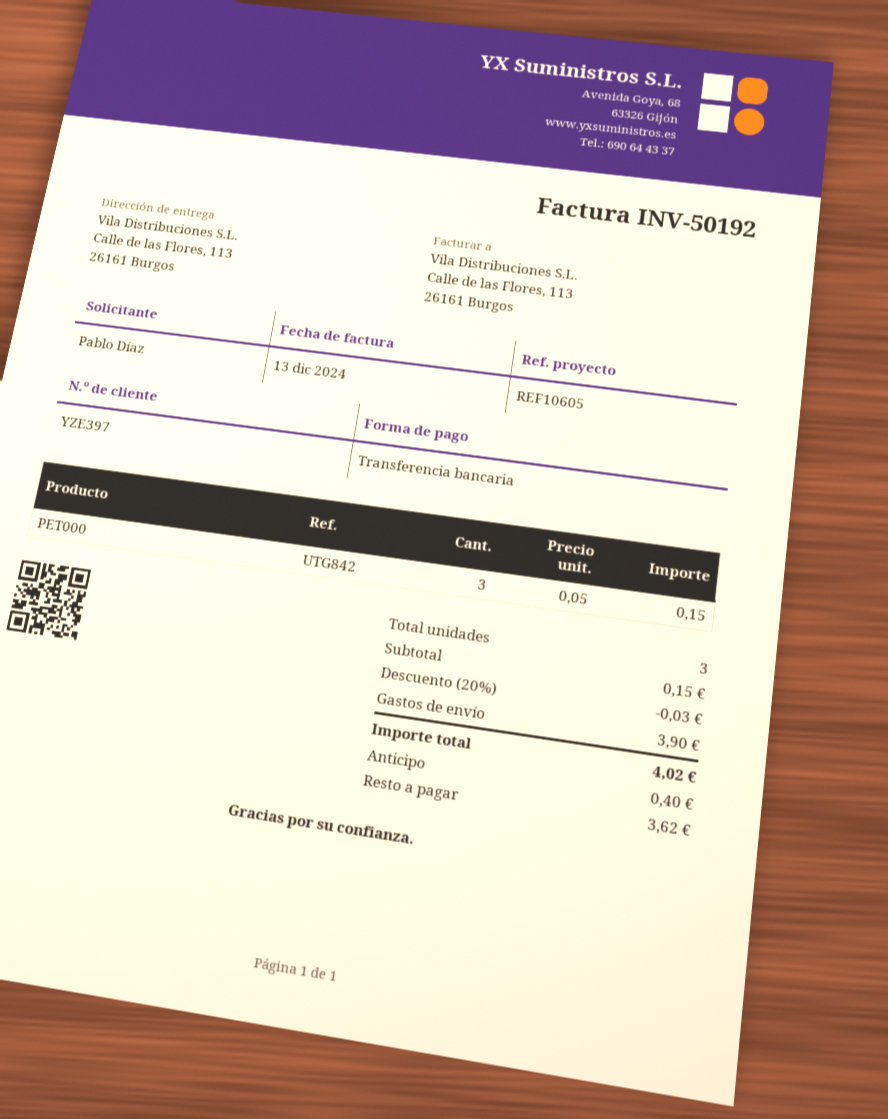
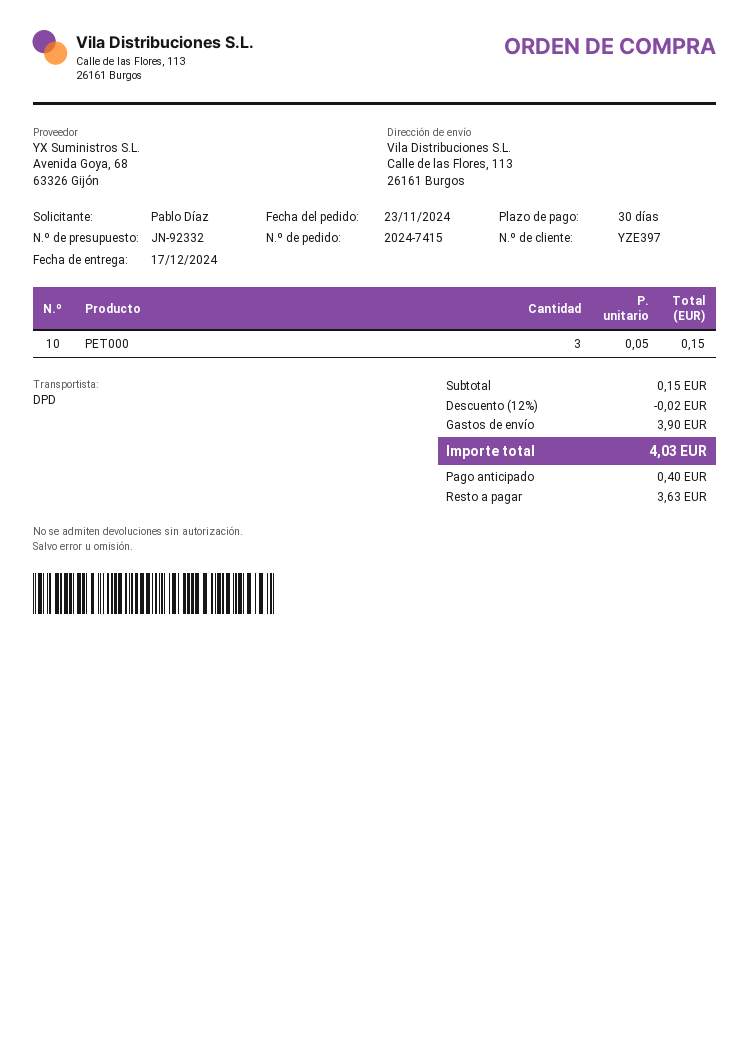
discount: 20% = 0.03 -> 12% = 0.02
total: 4.02 -> 4.03
balance: 3.62 -> 3.63

